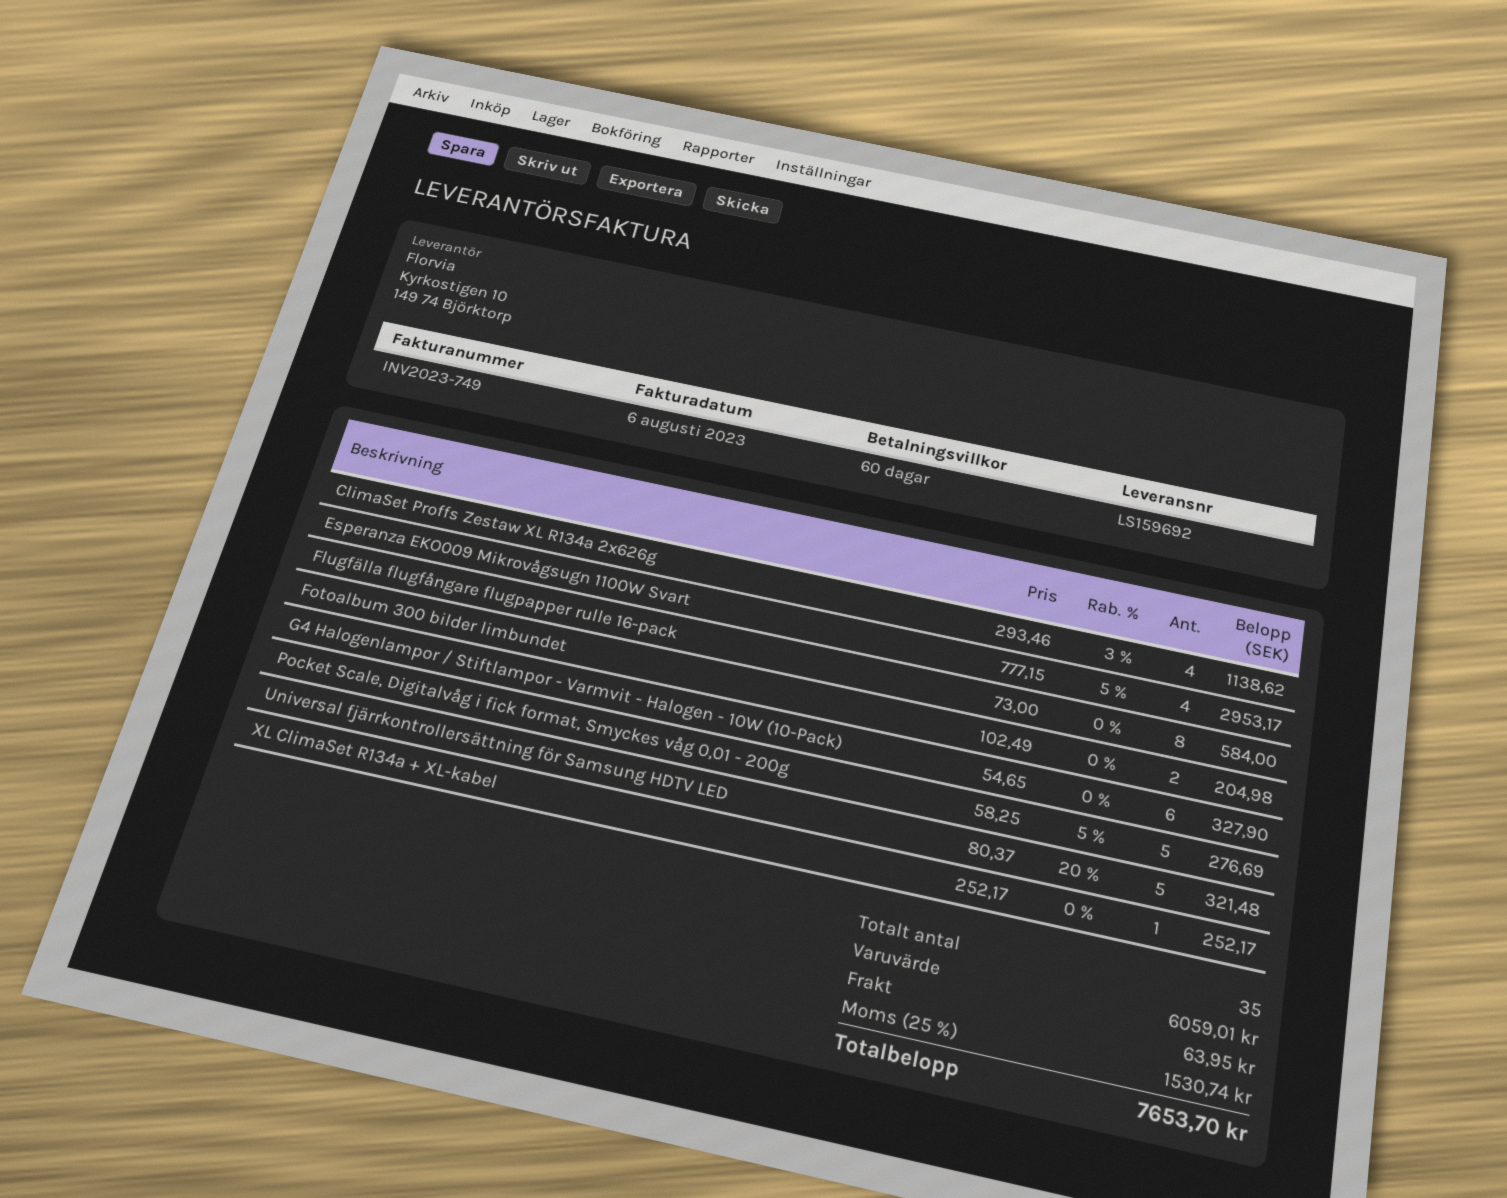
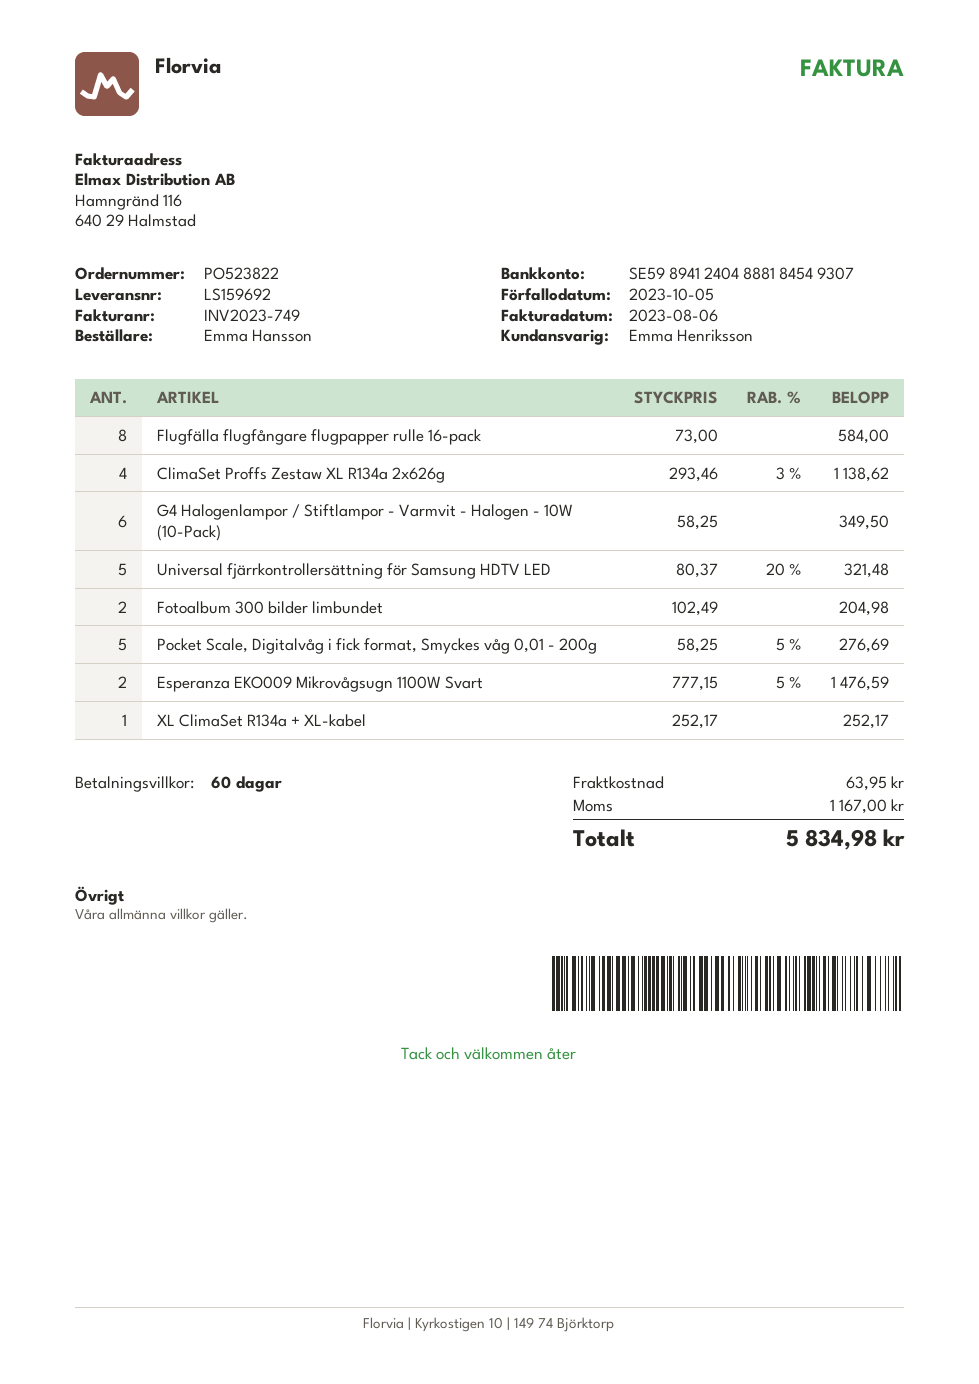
Esperanza EKO009 Mikrovågsugn 1100W Svart: 4 x 777.15 - 5% = 2953.17 -> 2 x 777.15 - 5% = 1476.59
G4 Halogenlampor / Stiftlampor - Varmvit - Halogen - 10W (10-Pack): 6 x 54.65 = 327.90 -> 6 x 58.25 = 349.50
tax: 1530.74 -> 1167.00
total: 7653.70 -> 5834.98

